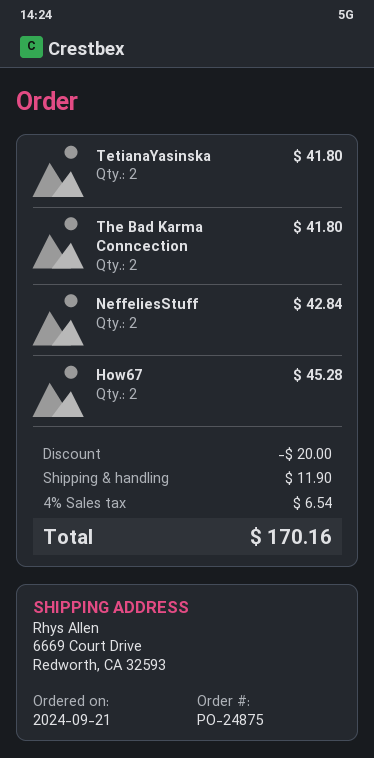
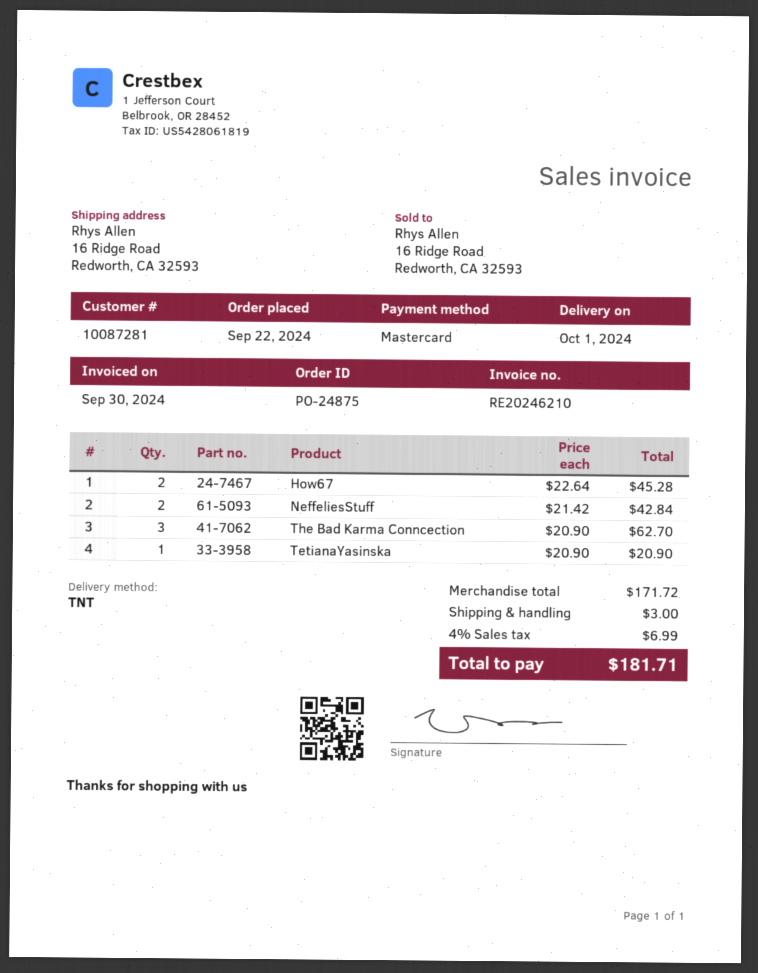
order date: 2024-09-21 -> 2024-09-22
ship to: 6669 Court Drive, Redworth, CA 32593 -> 16 Ridge Road, Redworth, CA 32593
TetianaYasinska: 2 for 41.80 -> 1 for 20.90
The Bad Karma Conncection: 2 for 41.80 -> 3 for 62.70
discount: 20.00 -> none
shipping: 11.90 -> 3.00
tax: 4% = 6.54 -> 4% = 6.99
total: 170.16 -> 181.71

